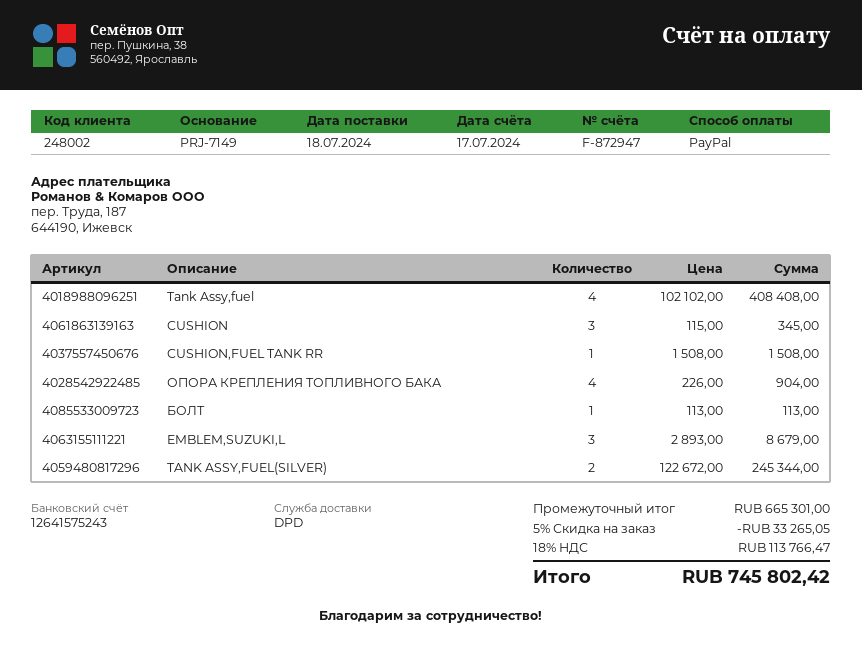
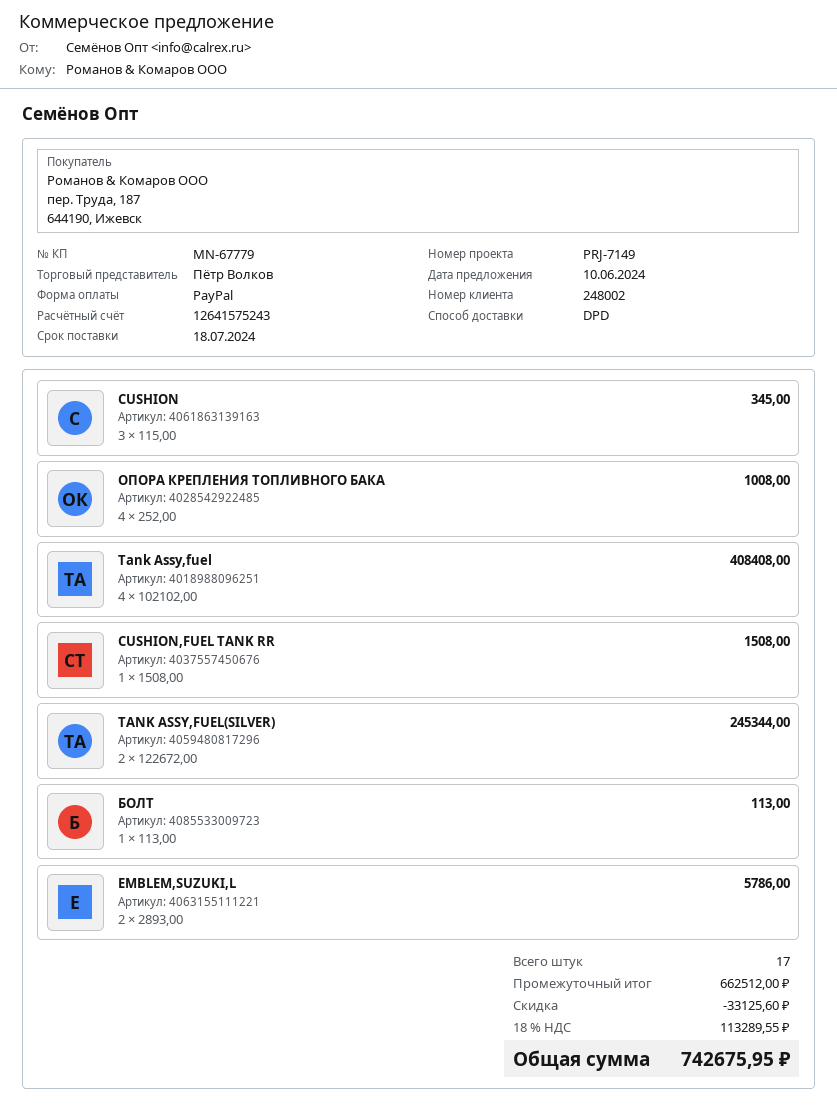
ОПОРА КРЕПЛЕНИЯ ТОПЛИВНОГО БАКА: 4 x 226.00 = 904.00 -> 4 x 252.00 = 1008.00
EMBLEM,SUZUKI,L: 3 x 2893.00 = 8679.00 -> 2 x 2893.00 = 5786.00
subtotal: 665301.00 -> 662512.00
discount: 33265.05 -> 33125.60
tax: 18% = 113766.47 -> 18% = 113289.55
total: 745802.42 -> 742675.95

